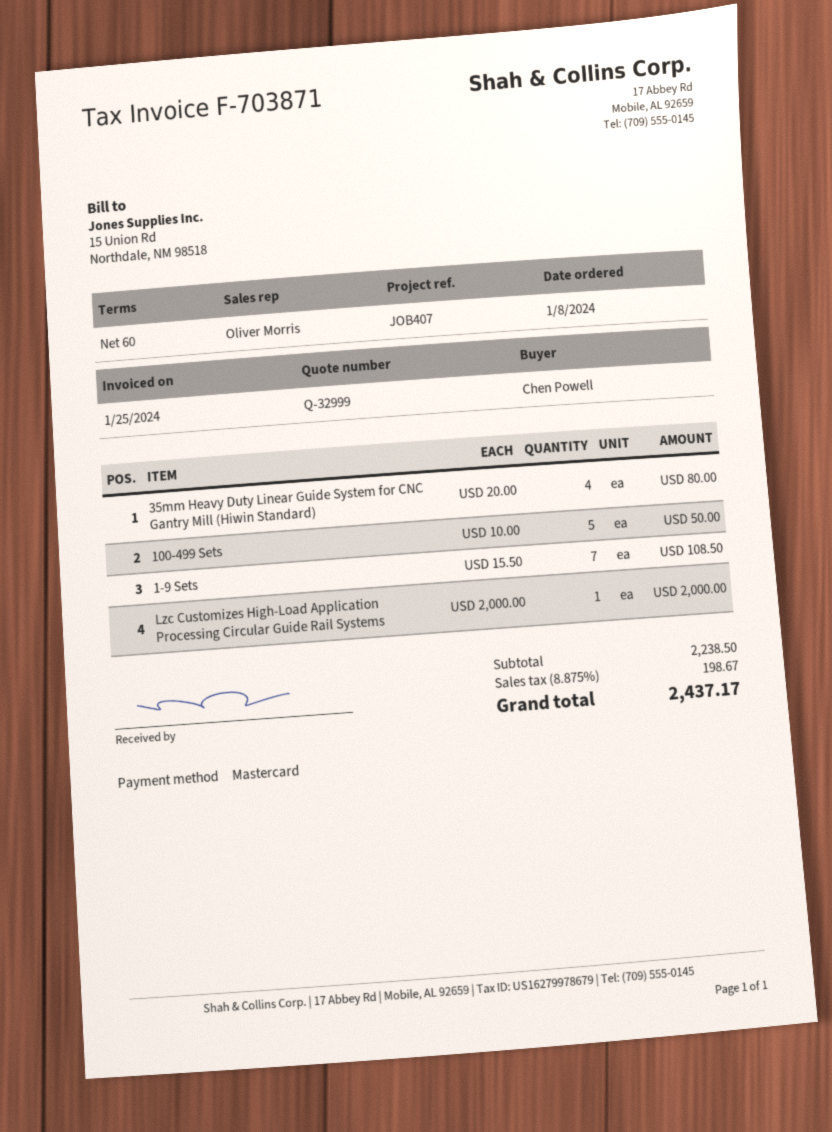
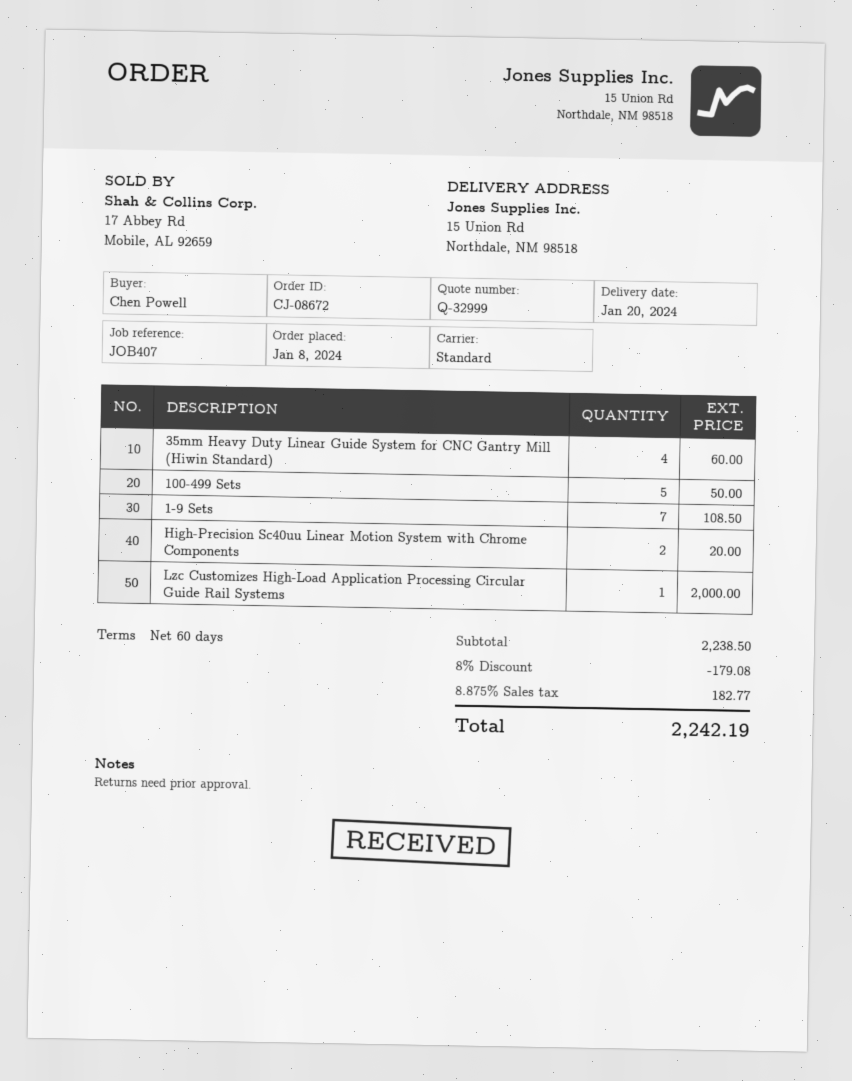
35mm Heavy Duty Linear Guide System for CNC Gantry Mill (Hiwin Standard): 4 for 80.00 -> 4 for 60.00
High-Precision Sc40uu Linear Motion System with Chrome Components: none -> 2 for 20.00
discount: none -> 8% = 179.08
tax: 8.875% = 198.67 -> 8.875% = 182.77
total: 2437.17 -> 2242.19

